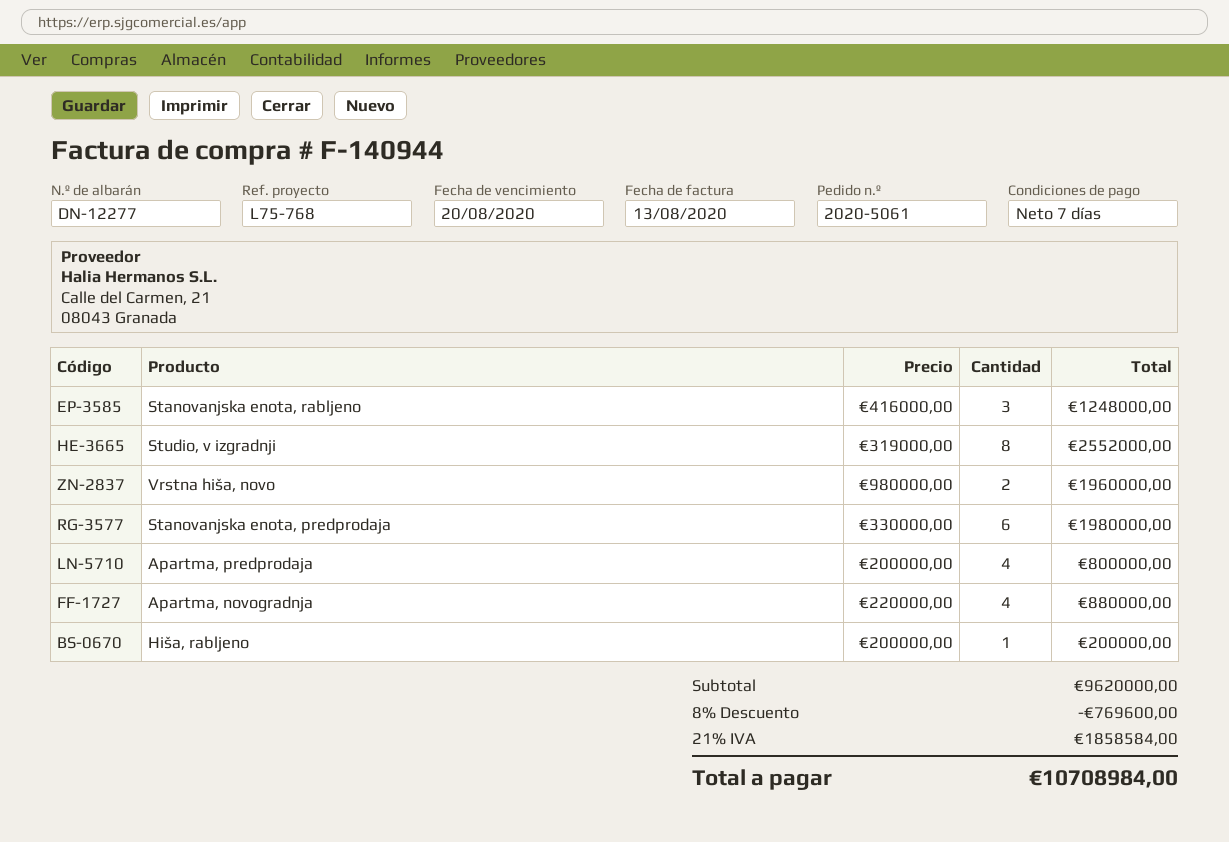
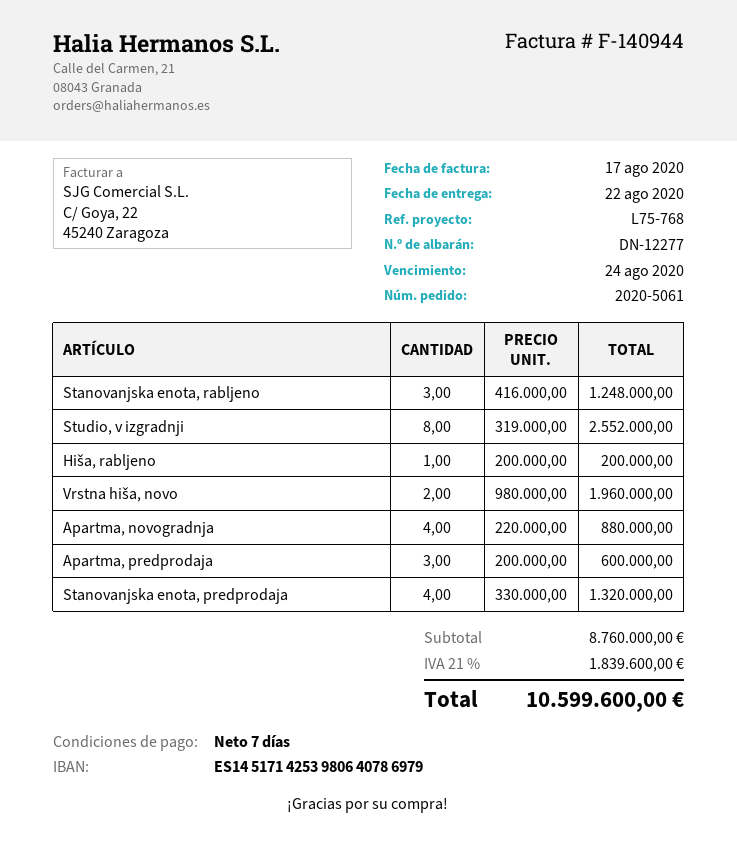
invoice date: 2020-08-13 -> 2020-08-17
due date: 2020-08-20 -> 2020-08-24
Stanovanjska enota, predprodaja: 6 x 330000.00 = 1980000.00 -> 4 x 330000.00 = 1320000.00
Apartma, predprodaja: 4 x 200000.00 = 800000.00 -> 3 x 200000.00 = 600000.00
subtotal: 9620000.00 -> 8760000.00
discount: 8% = 769600.00 -> none
tax: 21% = 1858584.00 -> 21% = 1839600.00
total: 10708984.00 -> 10599600.00

